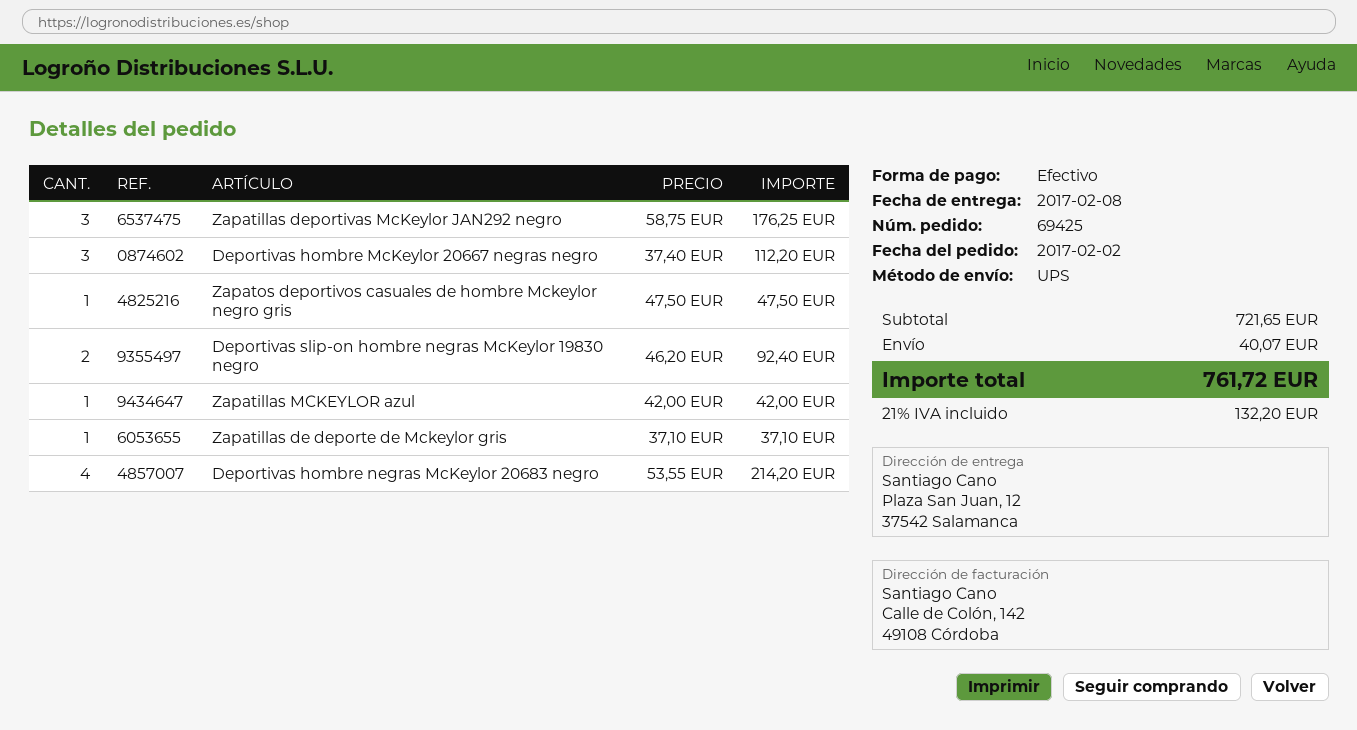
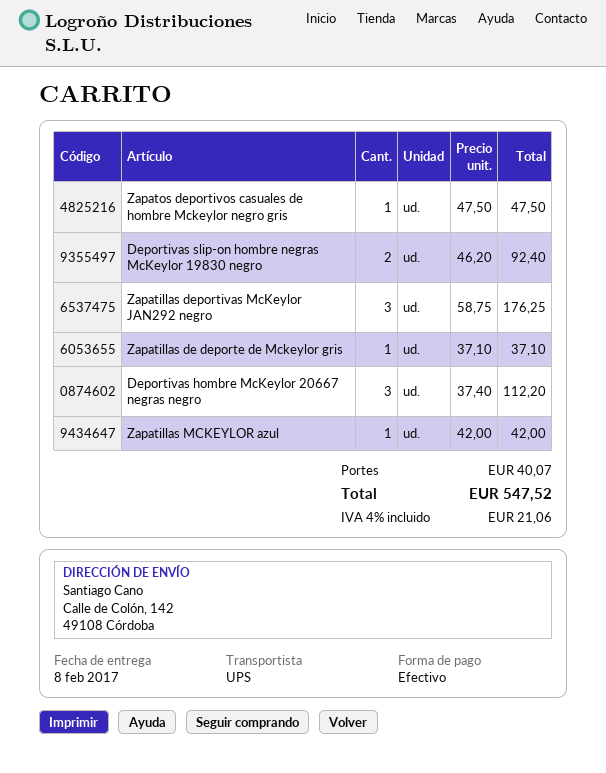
ship to: Plaza San Juan, 12, 37542 Salamanca -> Calle de Colón, 142, 49108 Córdoba
Deportivas hombre negras McKeylor 20683 negro: 4 x 53.55 = 214.20 -> none
tax: 21% = 132.20 -> 4% = 21.06
total: 761.72 -> 547.52

